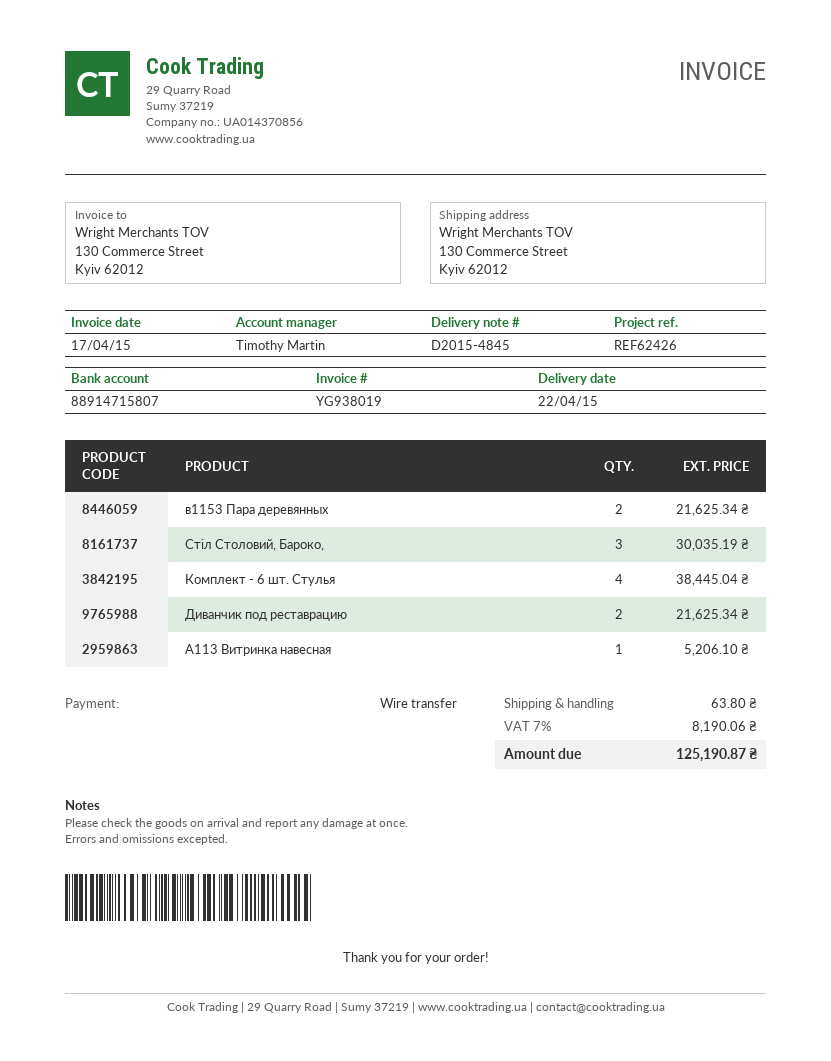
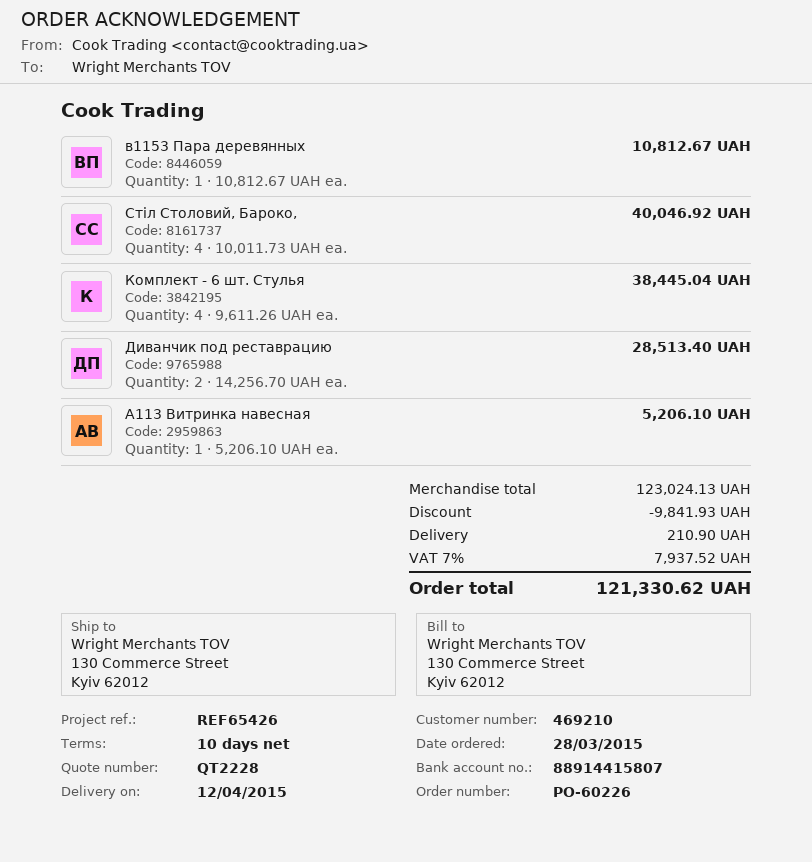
delivery date: 2015-04-22 -> 2015-04-12
reference: REF62426 -> REF65426
bank account: 88914715807 -> 88914415807
в1153 Пара деревянных: 2 for 21625.34 -> 1 for 10812.67
Стіл Столовий, Бароко,: 3 for 30035.19 -> 4 for 40046.92
Диванчик под реставрацию: 2 for 21625.34 -> 2 for 28513.40
discount: none -> 9841.93
shipping: 63.80 -> 210.90
tax: 7% = 8190.06 -> 7% = 7937.52
total: 125190.87 -> 121330.62

